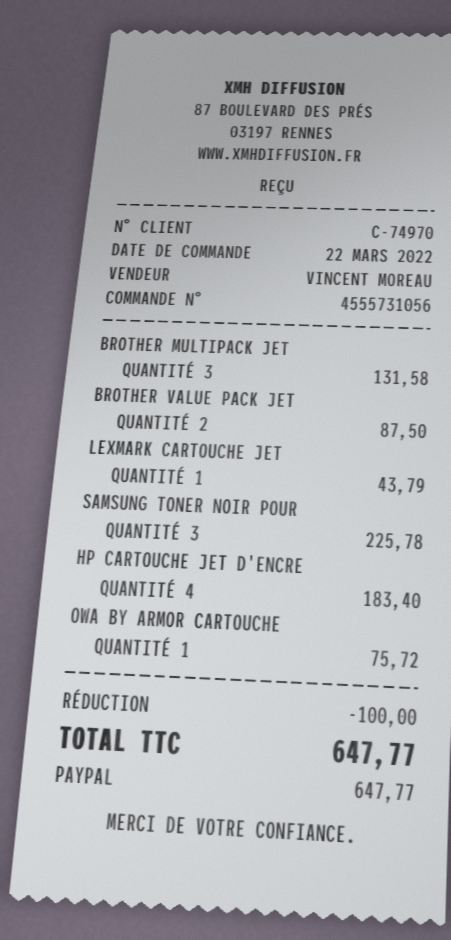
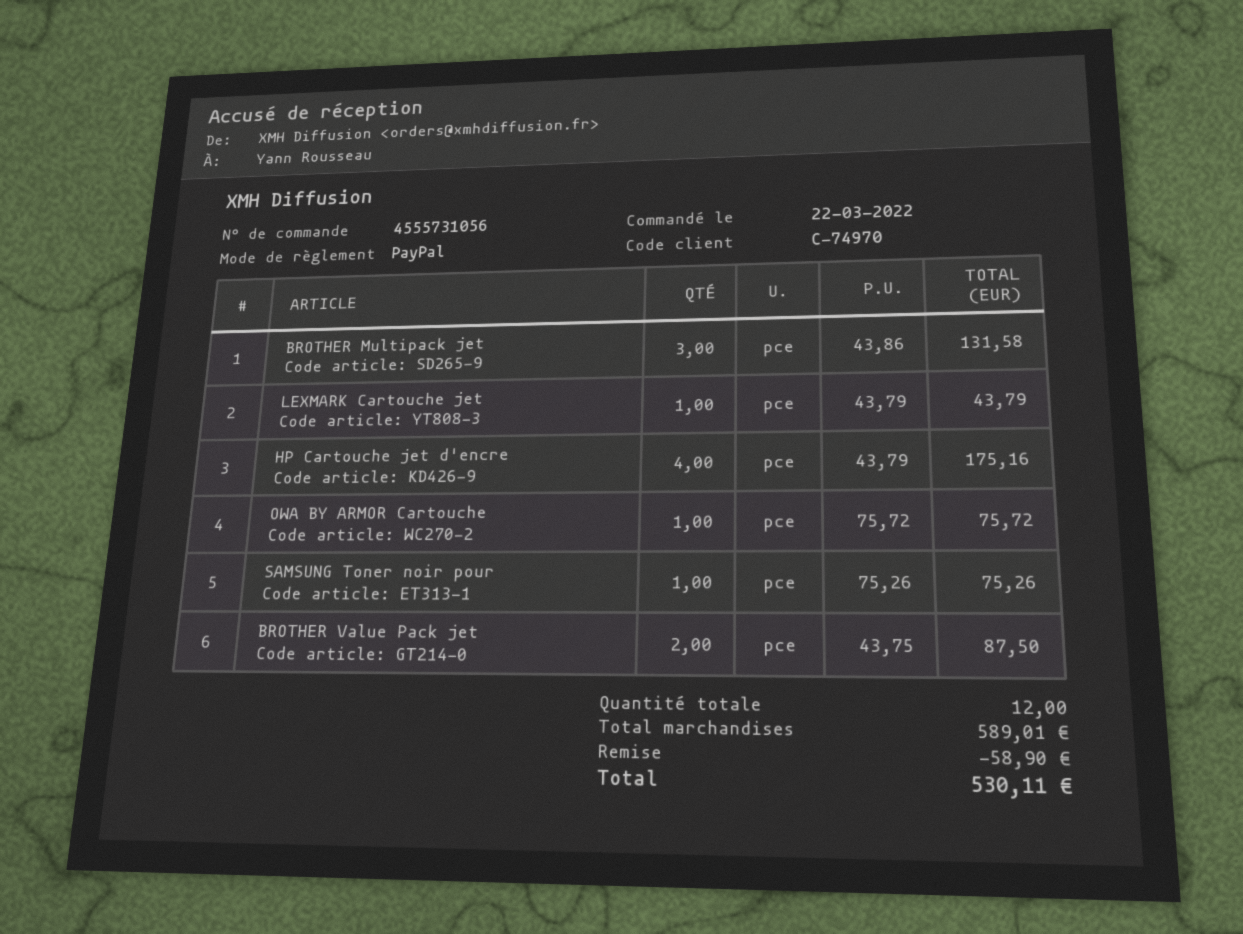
SAMSUNG TONER NOIR POUR: 3 for 225.78 -> 1 for 75.26
HP CARTOUCHE JET D'ENCRE: 4 for 183.40 -> 4 for 175.16
discount: 100.00 -> 58.90
total: 647.77 -> 530.11

